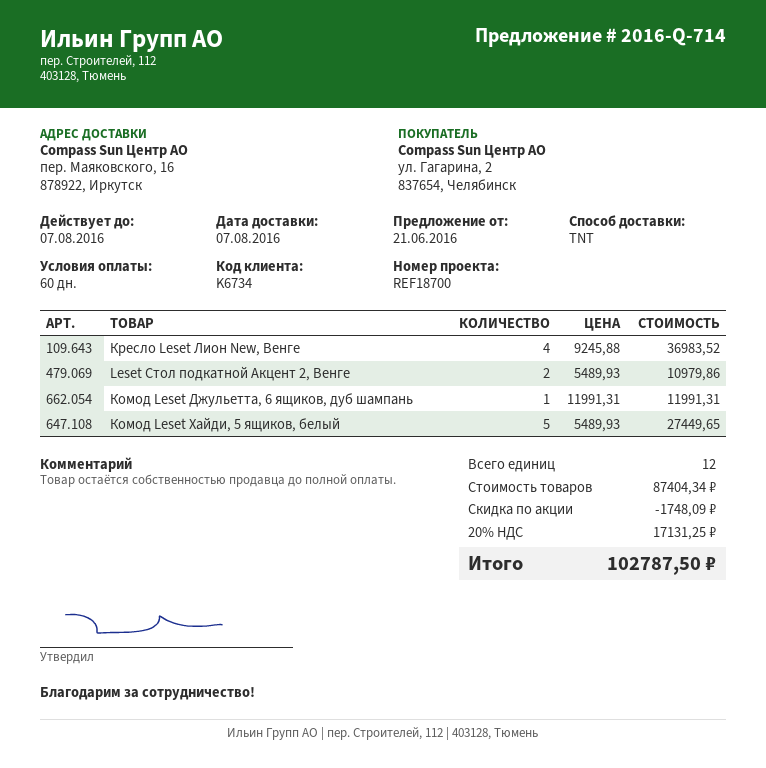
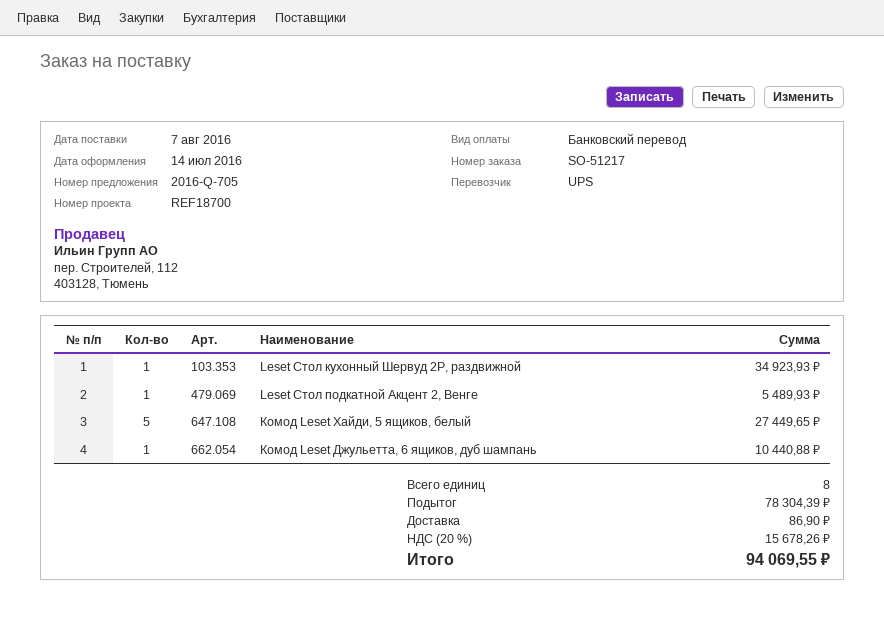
quote number: 2016-Q-714 -> 2016-Q-705
shipping method: TNT -> UPS
Кресло Leset Лион New, Венге: 4 for 36983.52 -> none
Leset Стол подкатной Акцент 2, Венге: 2 for 10979.86 -> 1 for 5489.93
Комод Leset Джульетта, 6 ящиков, дуб шампань: 1 for 11991.31 -> 1 for 10440.88
Leset Стол кухонный Шервуд 2Р, раздвижной: none -> 1 for 34923.93
total quantity: 12 -> 8
subtotal: 87404.34 -> 78304.39
discount: 1748.09 -> none
shipping: none -> 86.90
tax: 20% = 17131.25 -> 20% = 15678.26
total: 102787.50 -> 94069.55

